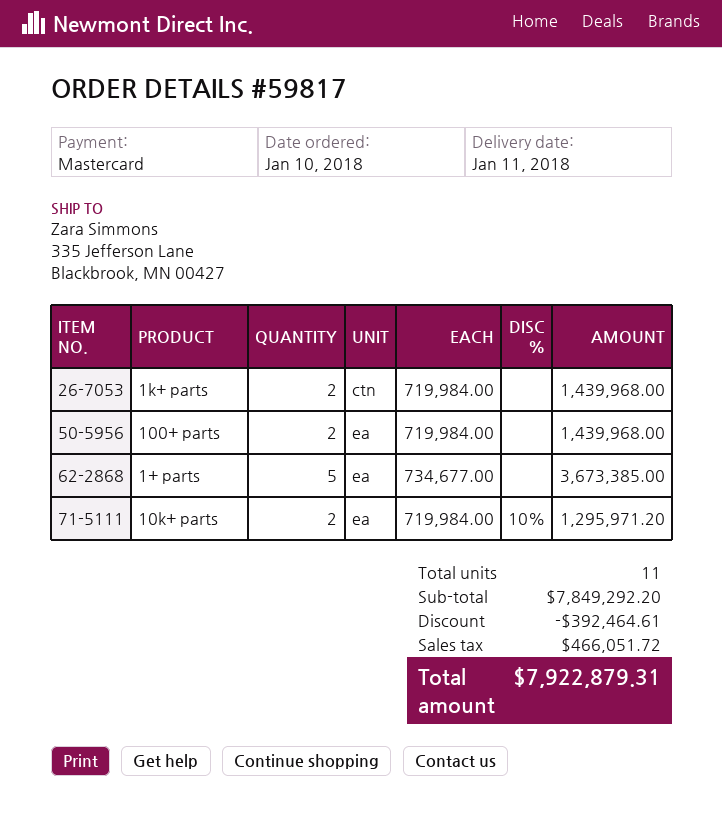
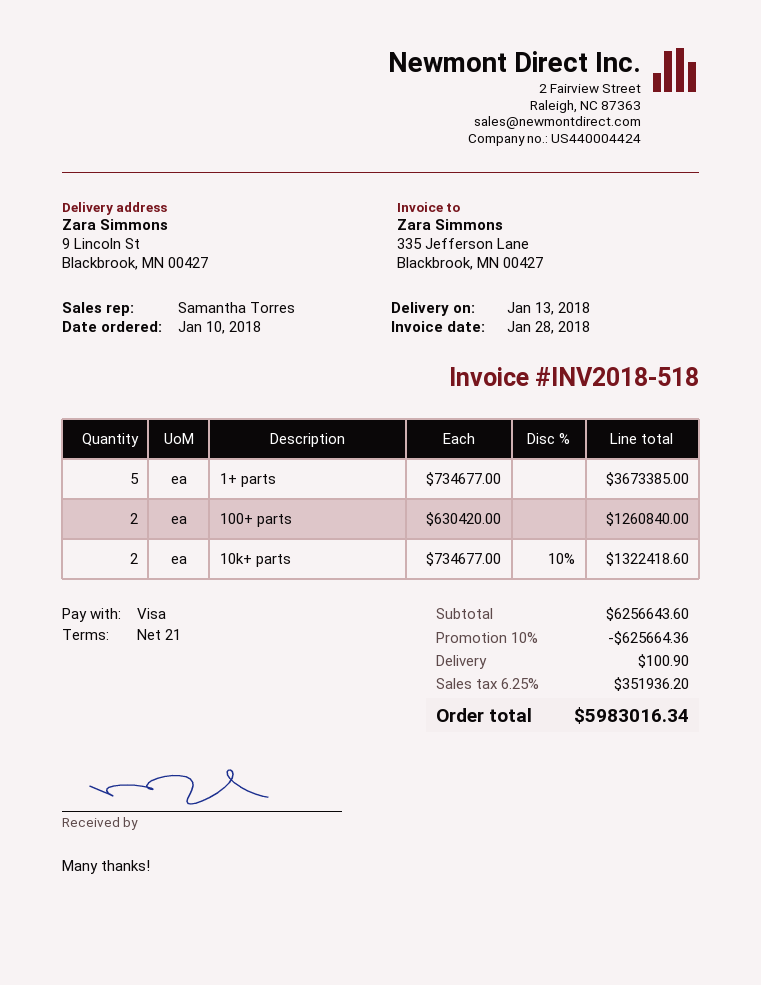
delivery date: 2018-01-11 -> 2018-01-13
payment method: Mastercard -> Visa
ship to: 335 Jefferson Lane, Blackbrook, MN 00427 -> 9 Lincoln St, Blackbrook, MN 00427
1k+ parts: 2 x 719984.00 = 1439968.00 -> none
100+ parts: 2 x 719984.00 = 1439968.00 -> 2 x 630420.00 = 1260840.00
10k+ parts: 2 x 719984.00 - 10% = 1295971.20 -> 2 x 734677.00 - 10% = 1322418.60
subtotal: 7849292.20 -> 6256643.60
discount: 392464.61 -> 625664.36
shipping: none -> 100.90
tax: 466051.72 -> 351936.20
total: 7922879.31 -> 5983016.34

